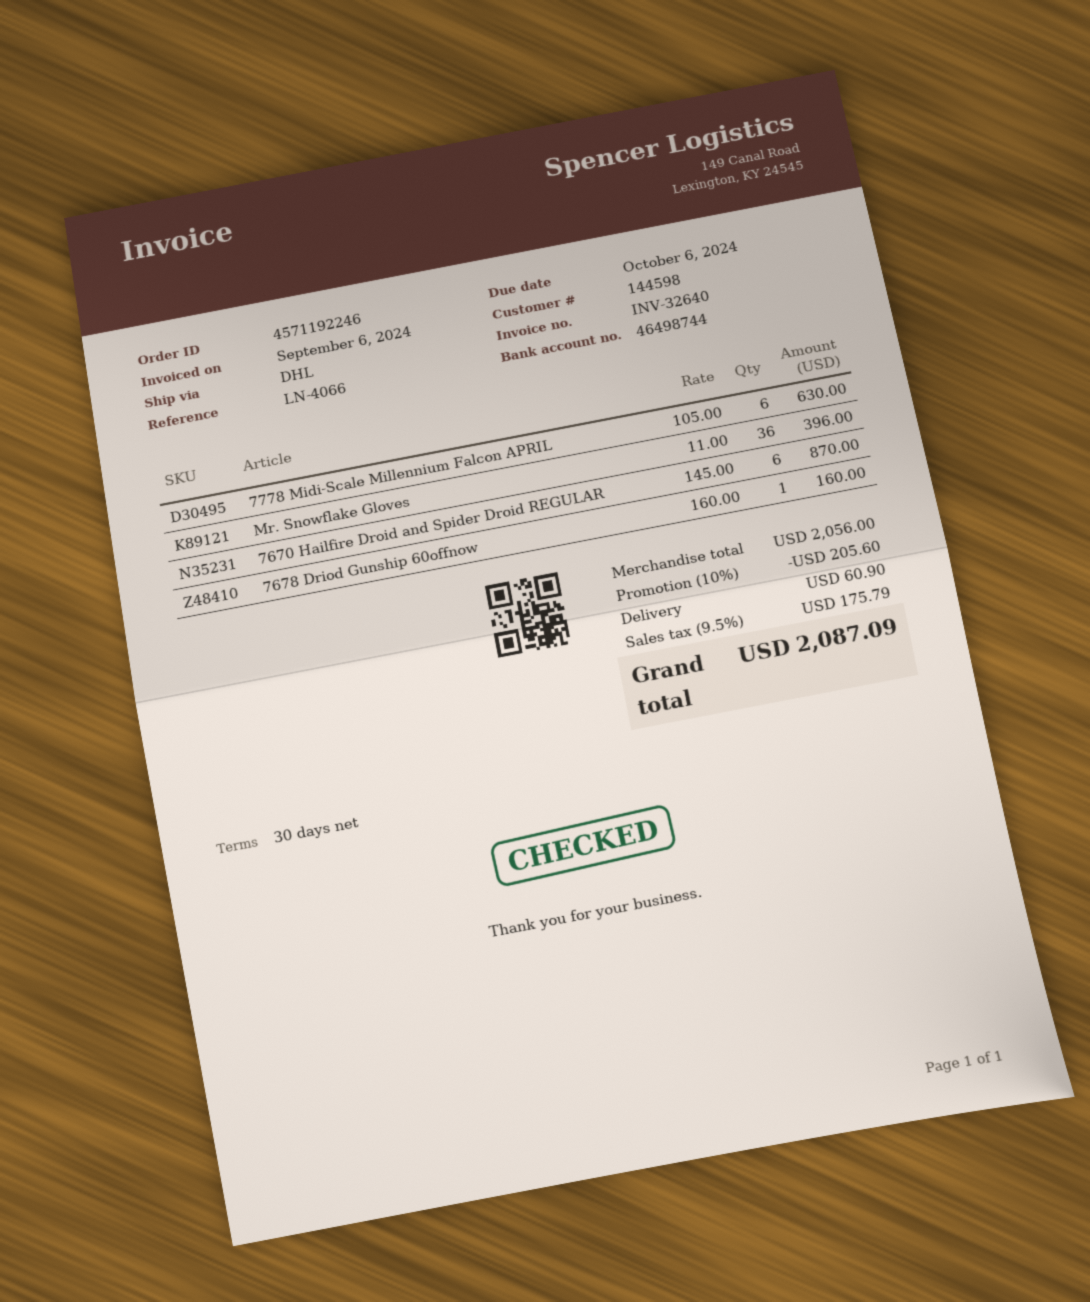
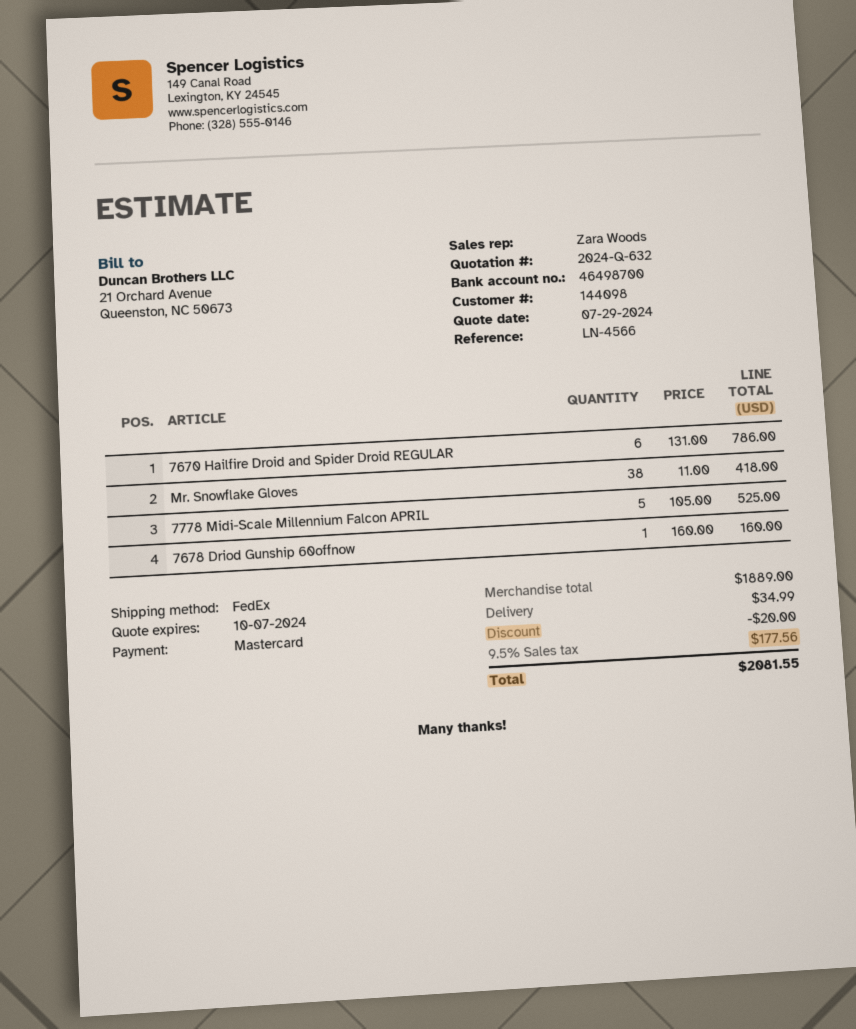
customer number: 144598 -> 144098
reference: LN-4066 -> LN-4566
bank account: 46498744 -> 46498700
shipping method: DHL -> FedEx
7778 Midi-Scale Millennium Falcon APRIL: 6 x 105.00 = 630.00 -> 5 x 105.00 = 525.00
Mr. Snowflake Gloves: 36 x 11.00 = 396.00 -> 38 x 11.00 = 418.00
7670 Hailfire Droid and Spider Droid REGULAR: 6 x 145.00 = 870.00 -> 6 x 131.00 = 786.00
subtotal: 2056.00 -> 1889.00
discount: 205.60 -> 20.00
shipping: 60.90 -> 34.99
tax: 9.5% = 175.79 -> 9.5% = 177.56
total: 2087.09 -> 2081.55

